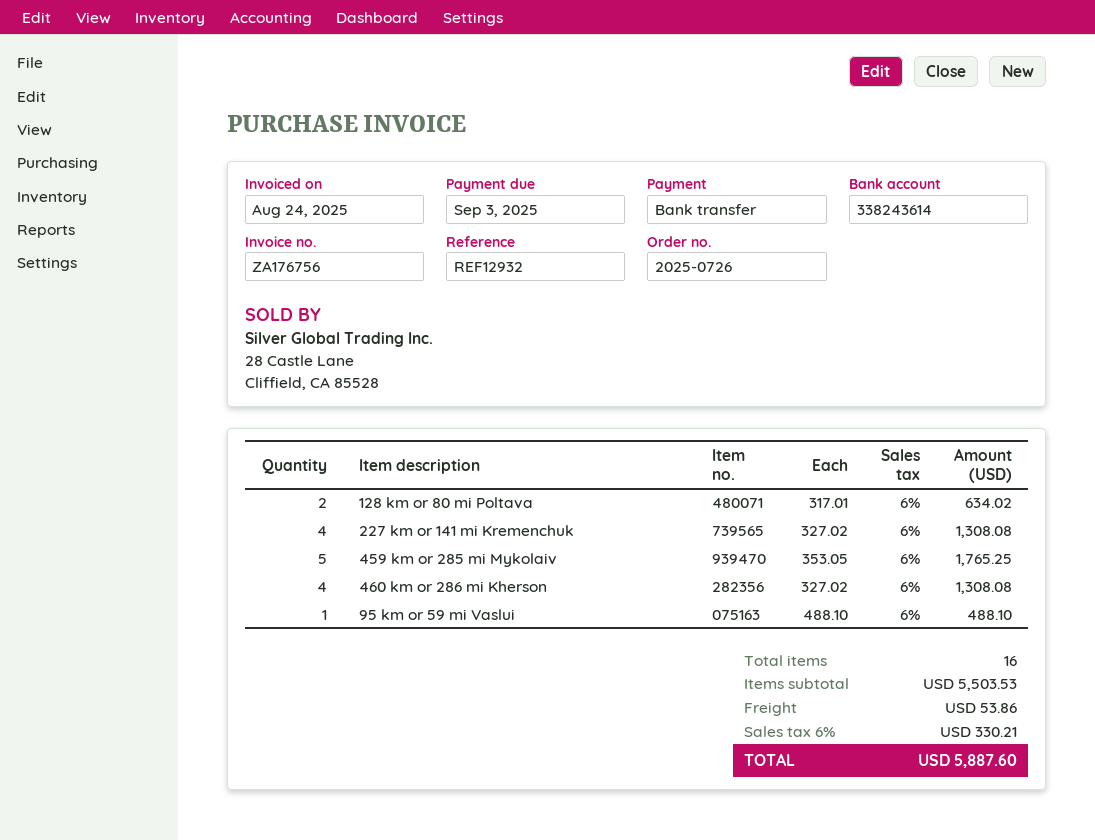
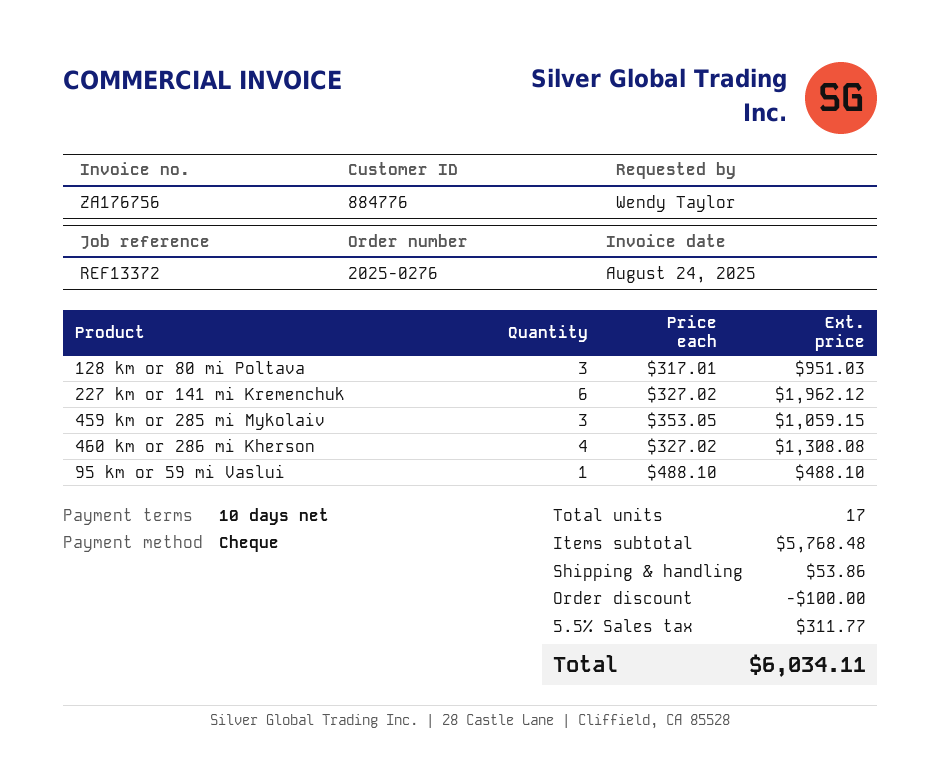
order number: 2025-0726 -> 2025-0276
reference: REF12932 -> REF13372
payment method: bank transfer -> cheque
128 km or 80 mi Poltava: 2 x 317.01 = 634.02 -> 3 x 317.01 = 951.03
227 km or 141 mi Kremenchuk: 4 x 327.02 = 1308.08 -> 6 x 327.02 = 1962.12
459 km or 285 mi Mykolaiv: 5 x 353.05 = 1765.25 -> 3 x 353.05 = 1059.15
total quantity: 16 -> 17
subtotal: 5503.53 -> 5768.48
discount: none -> 100.00
tax: 6% = 330.21 -> 5.5% = 311.77
total: 5887.60 -> 6034.11

